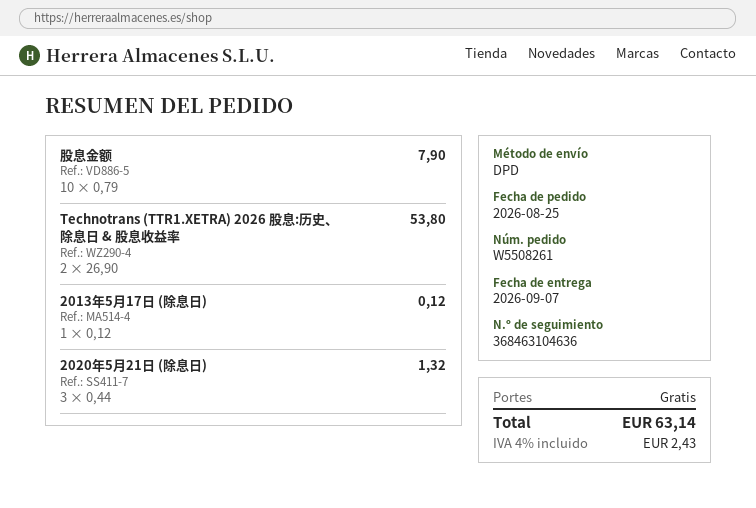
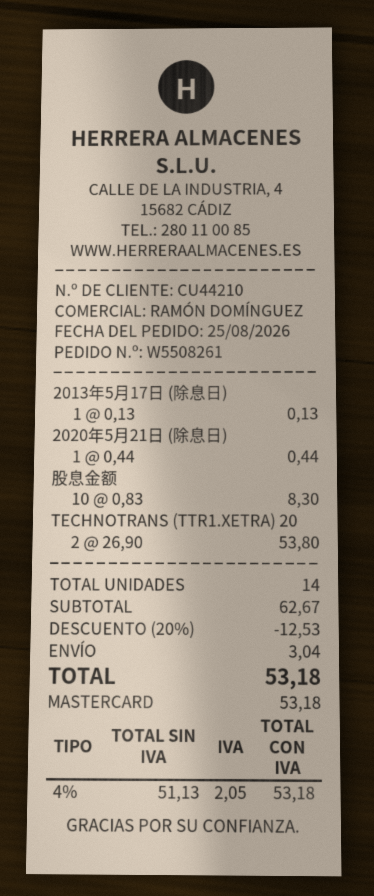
股息金额: 10 x 0.79 = 7.90 -> 10 x 0.83 = 8.30
2013年5月17日 (除息日): 1 x 0.12 = 0.12 -> 1 x 0.13 = 0.13
2020年5月21日 (除息日): 3 x 0.44 = 1.32 -> 1 x 0.44 = 0.44
discount: none -> 20% = 12.53
shipping: 0.00 -> 3.04
tax: 4% = 2.43 -> 4% = 2.05
total: 63.14 -> 53.18

